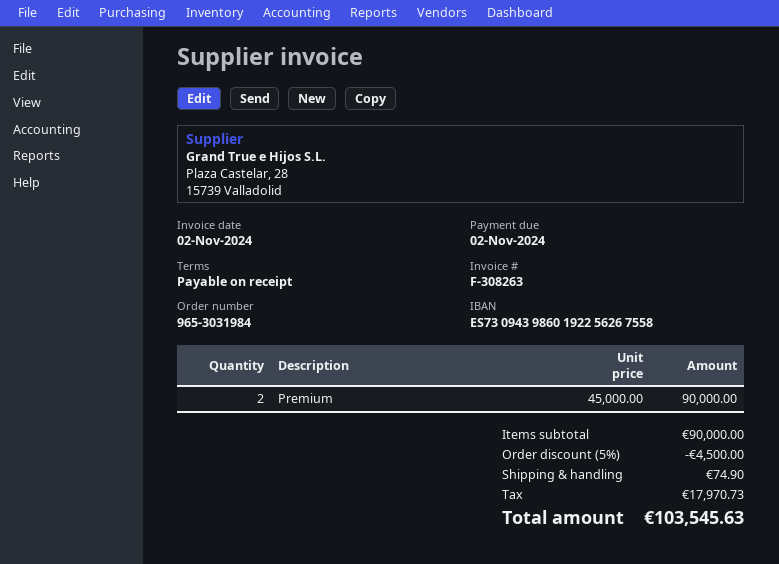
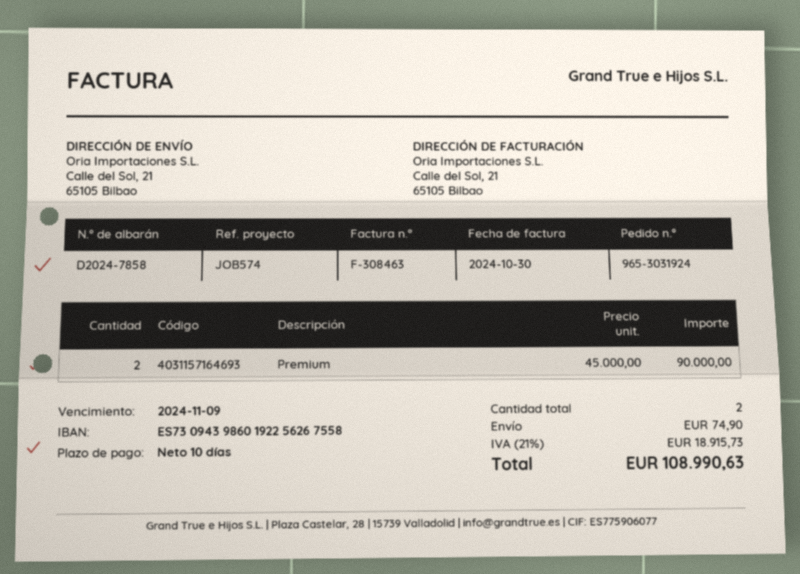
order number: 965-3031984 -> 965-3031924
invoice number: F-308263 -> F-308463
invoice date: 2024-11-02 -> 2024-10-30
payment terms: on receipt -> 10 days
due date: 2024-11-02 -> 2024-11-09
discount: 5% = 4500.00 -> none
tax: 17970.73 -> 18915.73
total: 103545.63 -> 108990.63

